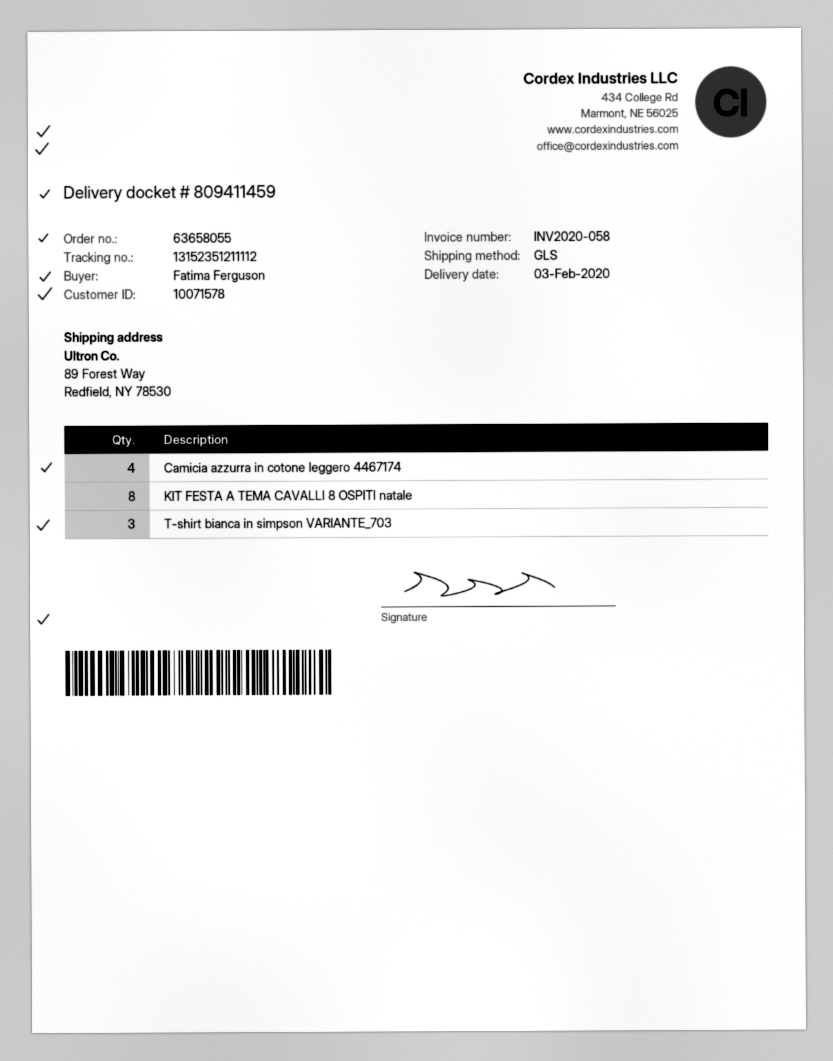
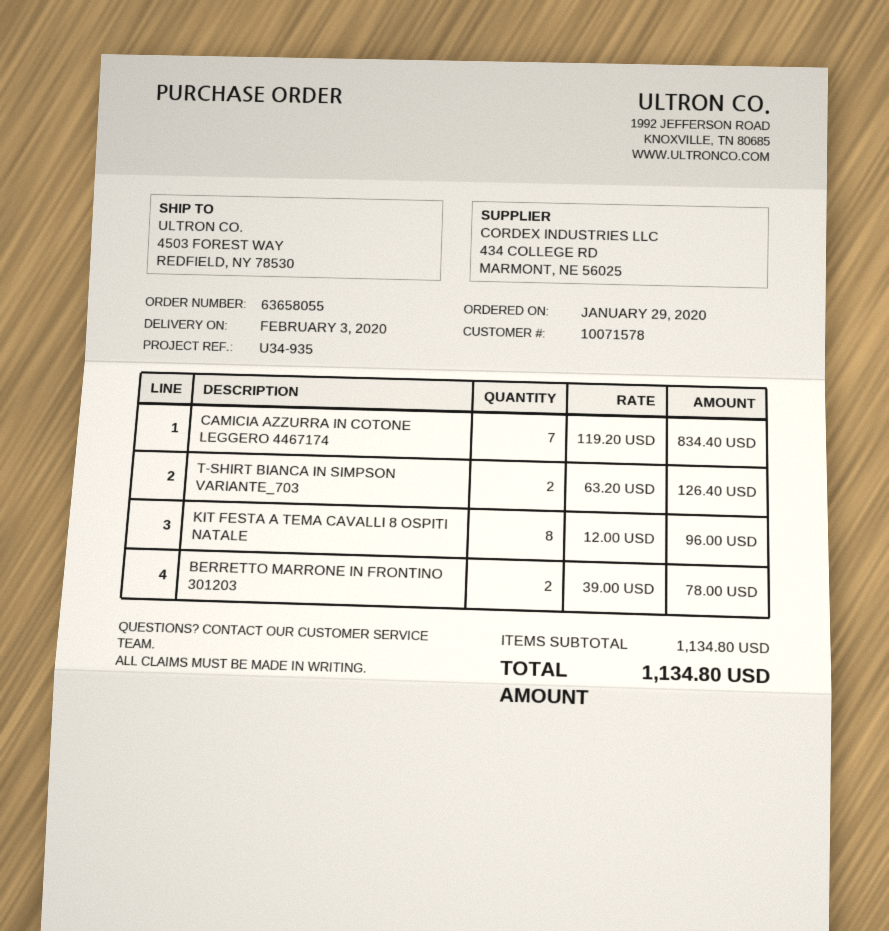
ship to: 89 Forest Way, Redfield, NY 78530 -> 4503 FOREST WAY, REDFIELD, NY 78530
Camicia azzurra in cotone leggero 4467174: 4 -> 7
T-shirt bianca in simpson VARIANTE_703: 3 -> 2
BERRETTO MARRONE IN FRONTINO 301203: none -> 2

